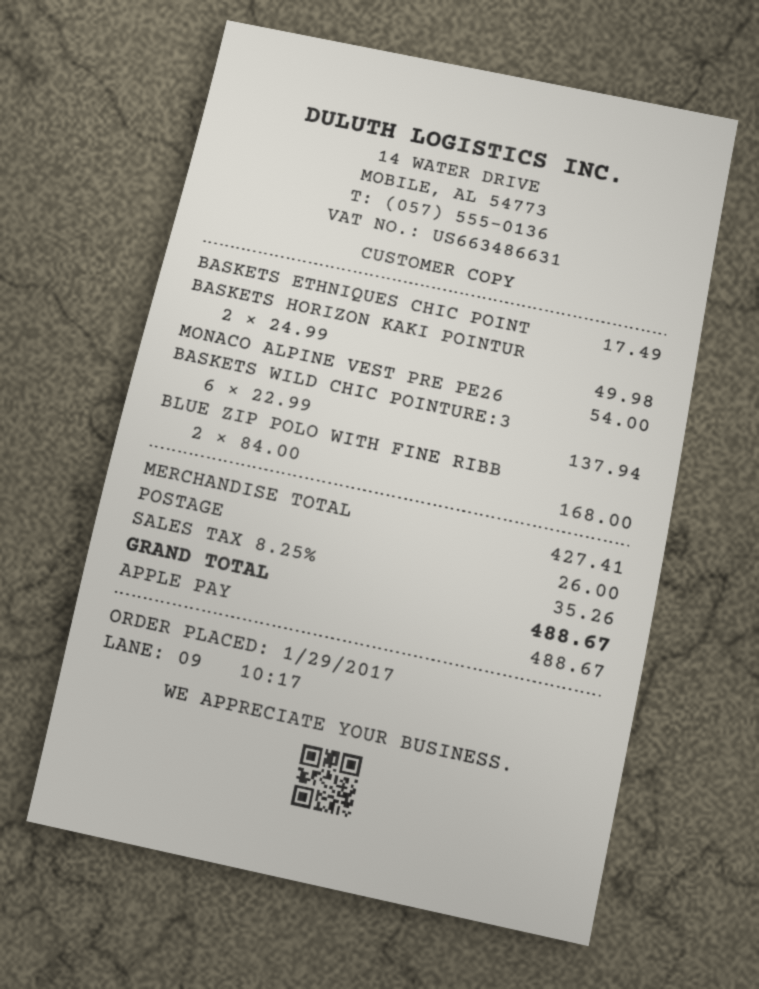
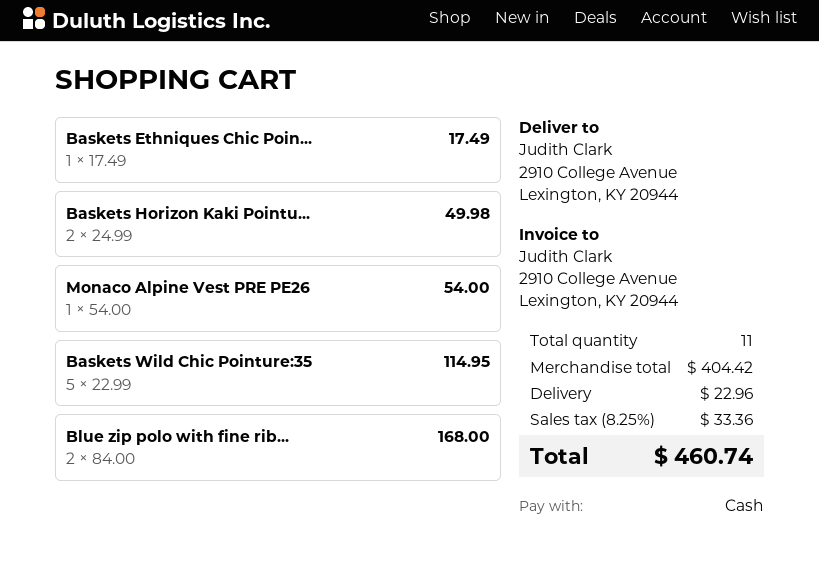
payment method: Apple Pay -> cash
BASKETS WILD CHIC POINTURE:3: 6 x 22.99 = 137.94 -> 5 x 22.99 = 114.95
subtotal: 427.41 -> 404.42
shipping: 26.00 -> 22.96
tax: 8.25% = 35.26 -> 8.25% = 33.36
total: 488.67 -> 460.74

